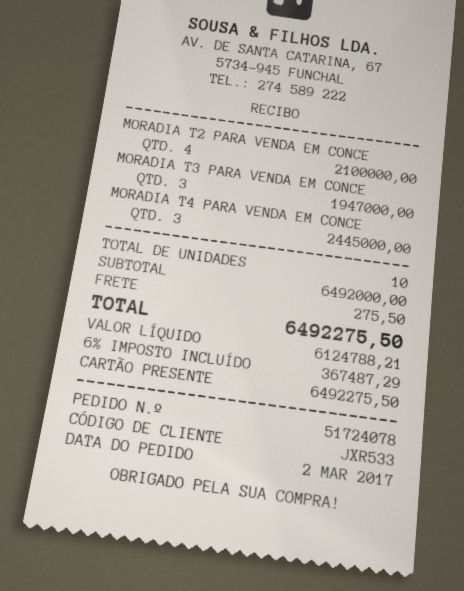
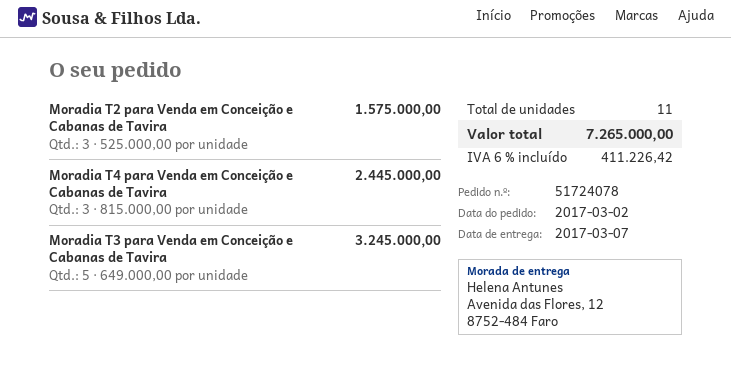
MORADIA T2 PARA VENDA EM CONCE: 4 for 2100000.00 -> 3 for 1575000.00
MORADIA T3 PARA VENDA EM CONCE: 3 for 1947000.00 -> 5 for 3245000.00
total quantity: 10 -> 11
shipping: 275.50 -> none
tax: 6% = 367487.29 -> 6% = 411226.42
total: 6492275.50 -> 7265000.00

